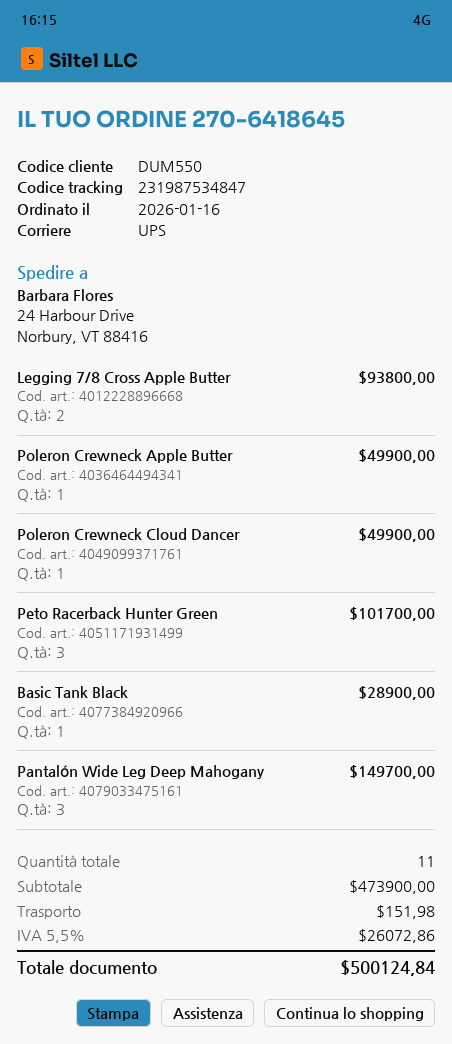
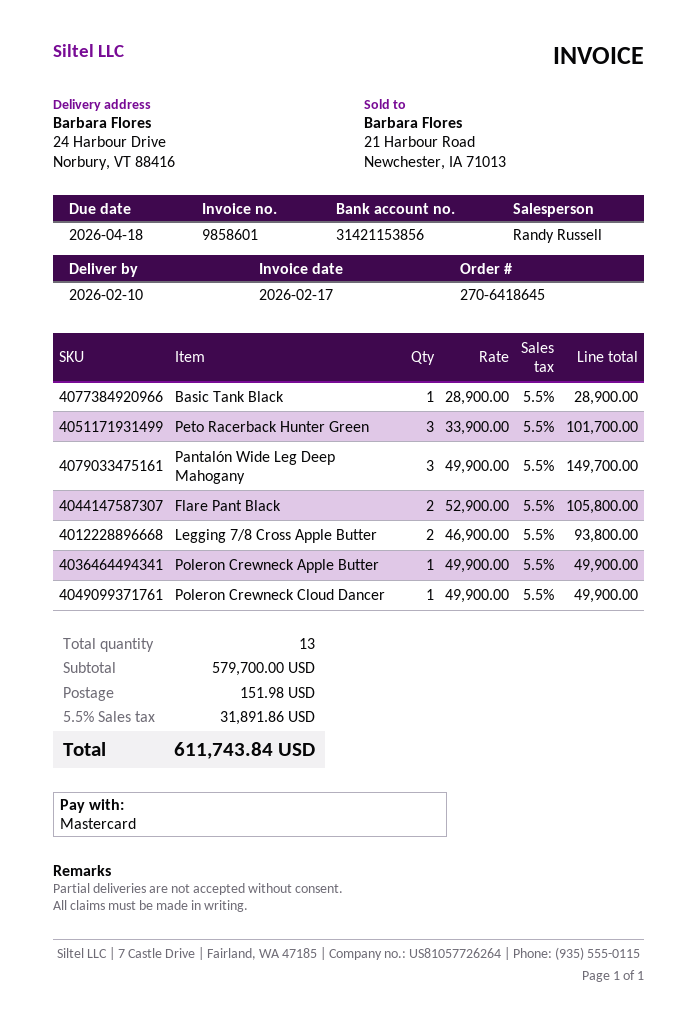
Flare Pant Black: none -> 2 for 105800.00
total quantity: 11 -> 13
subtotal: 473900.00 -> 579700.00
tax: 5.5% = 26072.86 -> 5.5% = 31891.86
total: 500124.84 -> 611743.84

